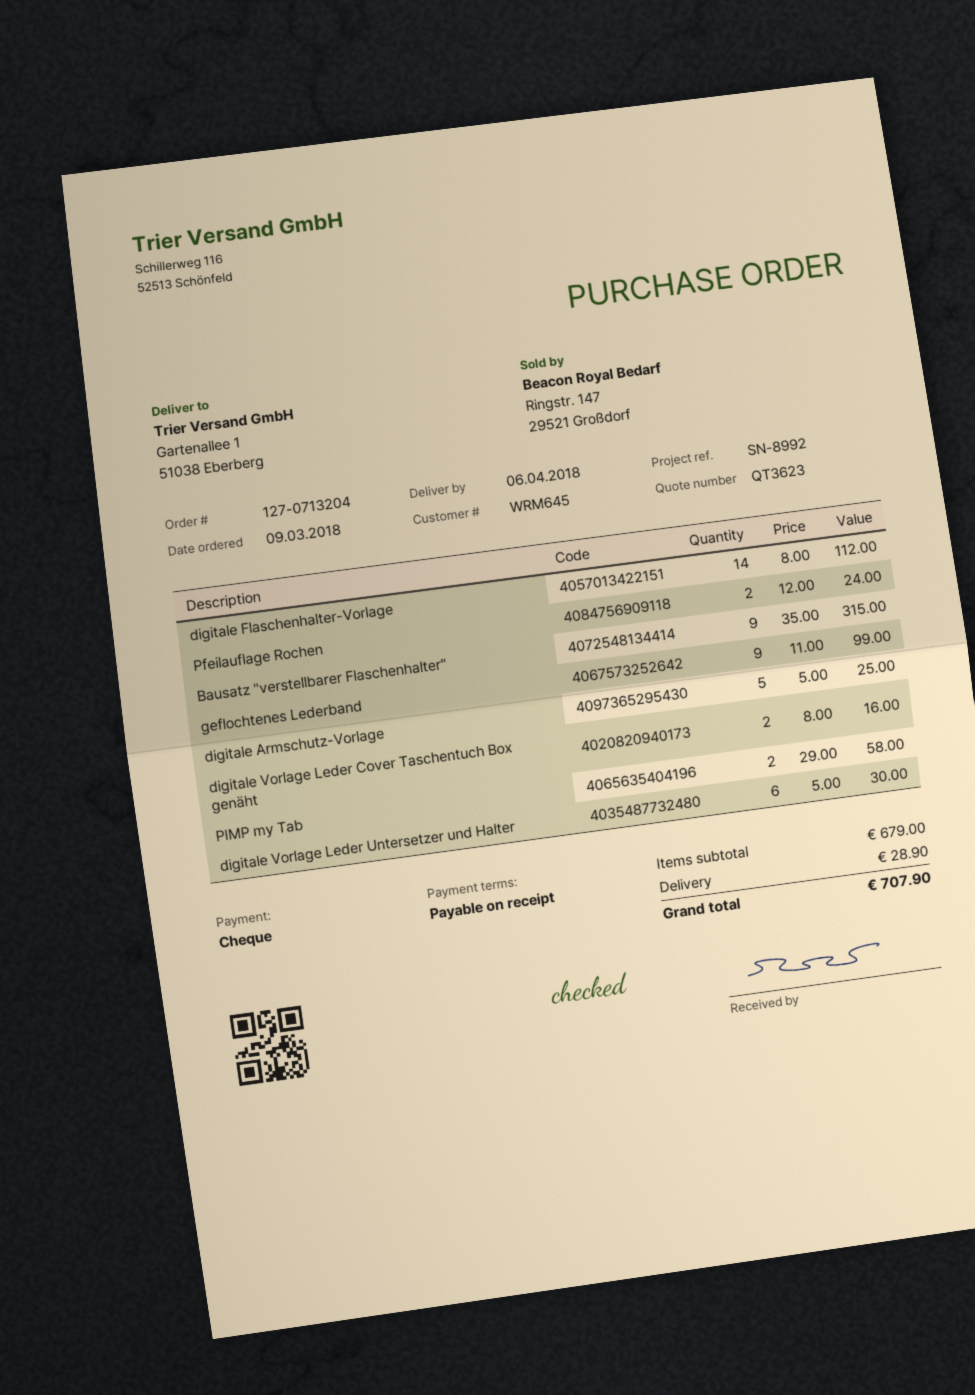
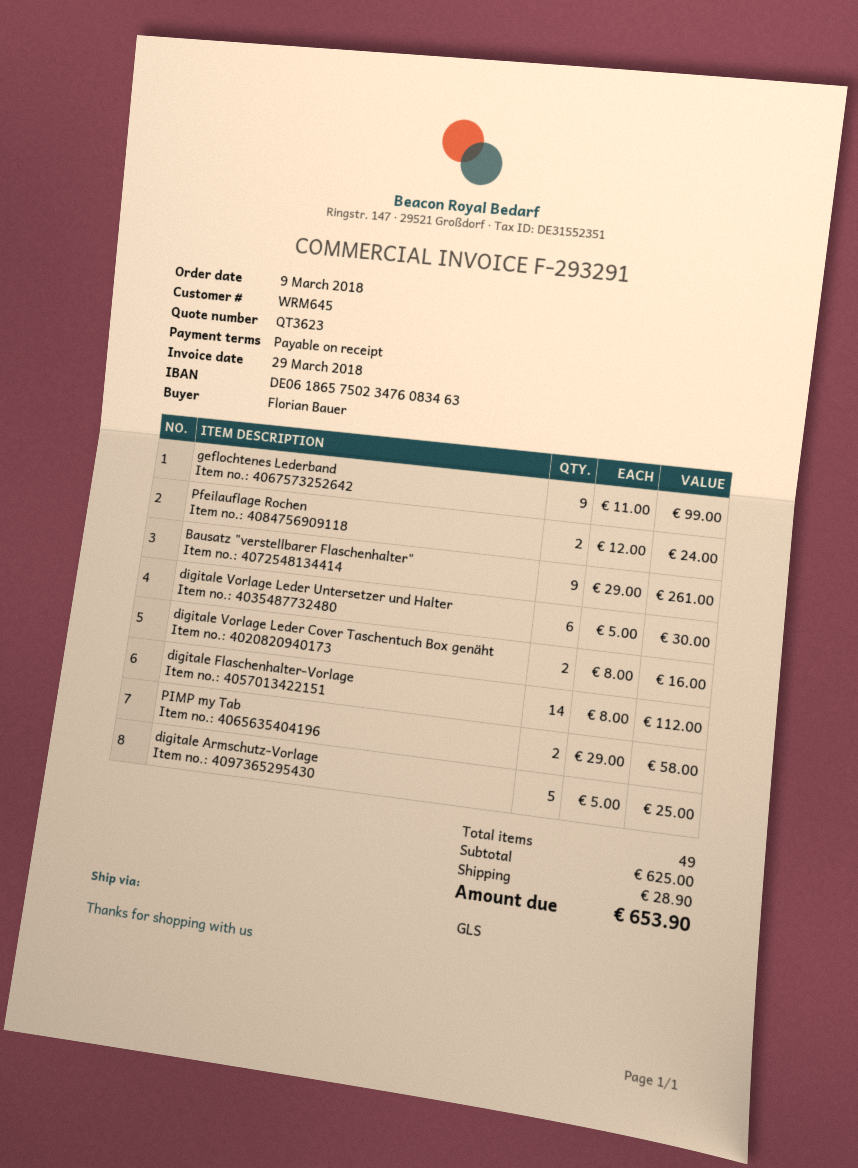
Bausatz "verstellbarer Flaschenhalter": 9 x 35.00 = 315.00 -> 9 x 29.00 = 261.00
subtotal: 679.00 -> 625.00
total: 707.90 -> 653.90

